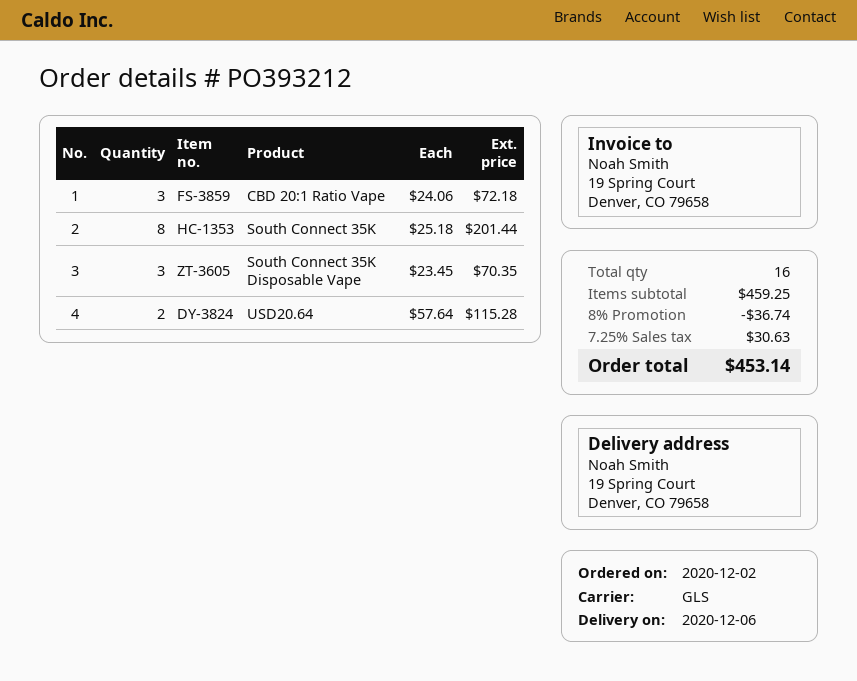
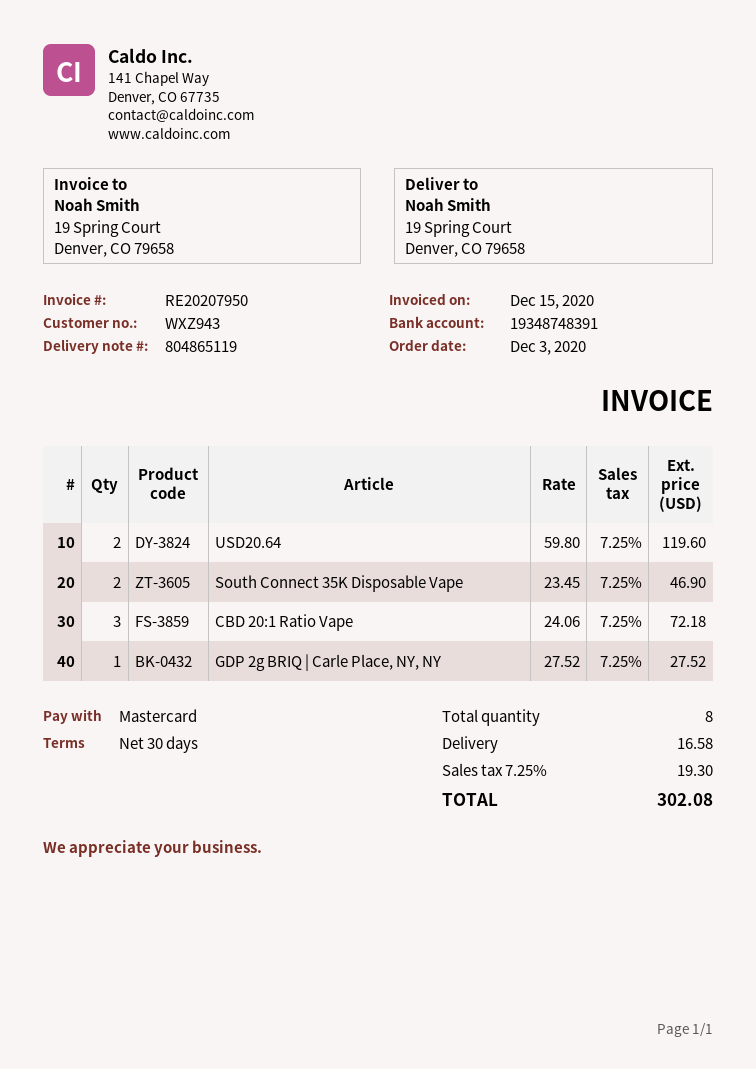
order date: 2020-12-02 -> 2020-12-03
South Connect 35K: 8 x 25.18 = 201.44 -> none
South Connect 35K Disposable Vape: 3 x 23.45 = 70.35 -> 2 x 23.45 = 46.90
USD20.64: 2 x 57.64 = 115.28 -> 2 x 59.80 = 119.60
GDP 2g BRIQ | Carle Place, NY, NY: none -> 1 x 27.52 = 27.52
total quantity: 16 -> 8
discount: 8% = 36.74 -> none
shipping: none -> 16.58
tax: 7.25% = 30.63 -> 7.25% = 19.30
total: 453.14 -> 302.08

